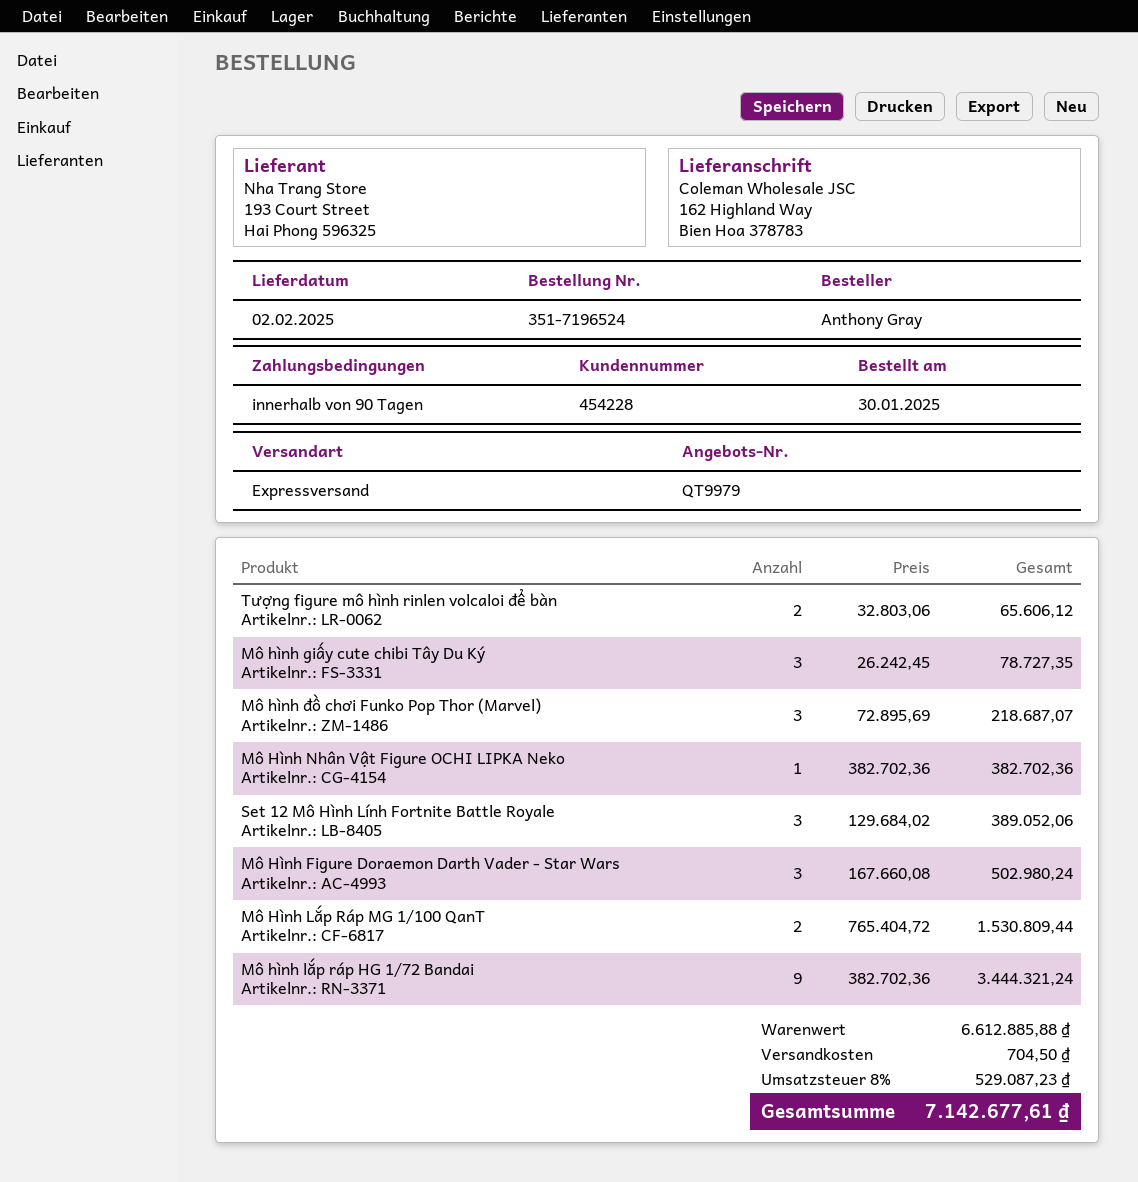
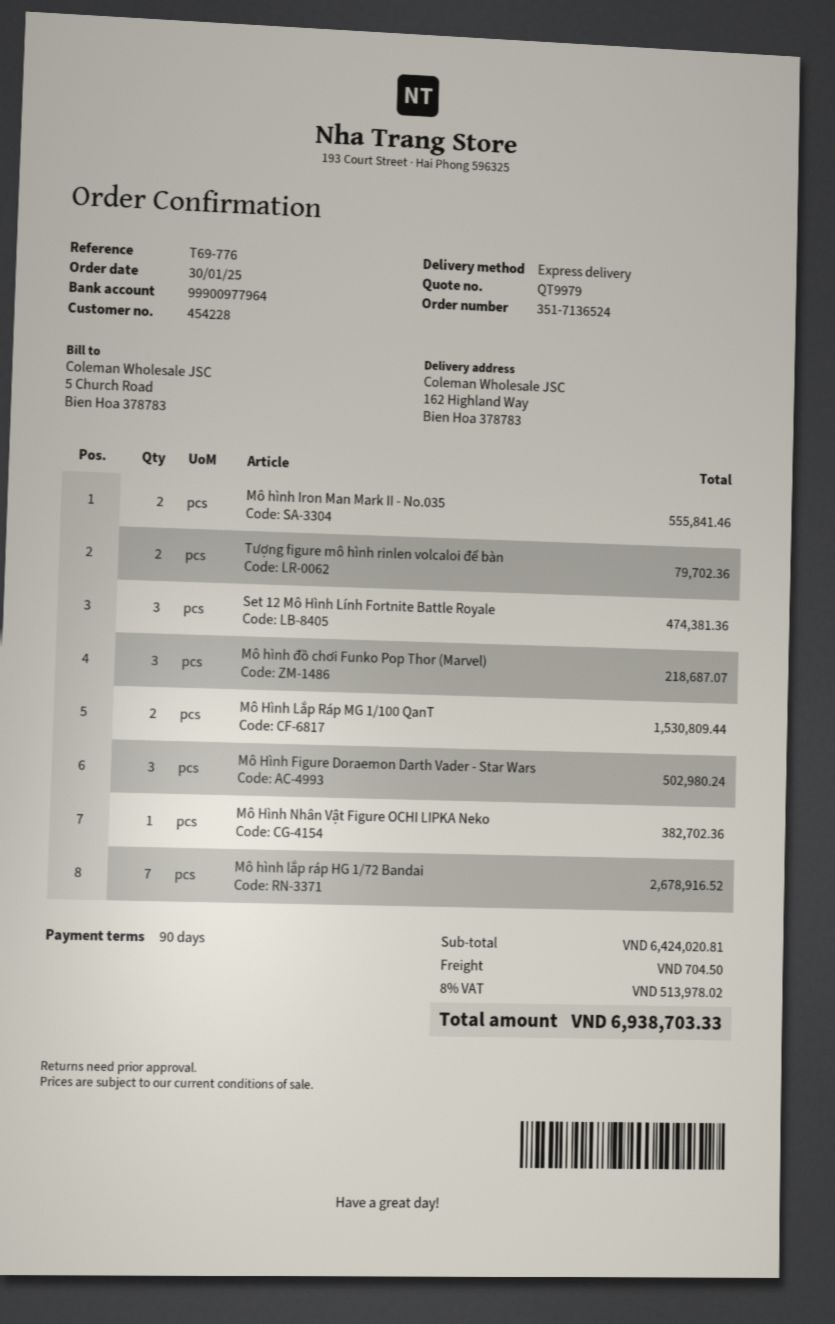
order number: 351-7196524 -> 351-7136524
Tượng figure mô hình rinlen volcaloi để bàn: 2 for 65606.12 -> 2 for 79702.36
Mô hình giấy cute chibi Tây Du Ký: 3 for 78727.35 -> none
Set 12 Mô Hình Lính Fortnite Battle Royale: 3 for 389052.06 -> 3 for 474381.36
Mô hình lắp ráp HG 1/72 Bandai: 9 for 3444321.24 -> 7 for 2678916.52
Mô hình Iron Man Mark II - No.035: none -> 2 for 555841.46
subtotal: 6612885.88 -> 6424020.81
tax: 8% = 529087.23 -> 8% = 513978.02
total: 7142677.61 -> 6938703.33

